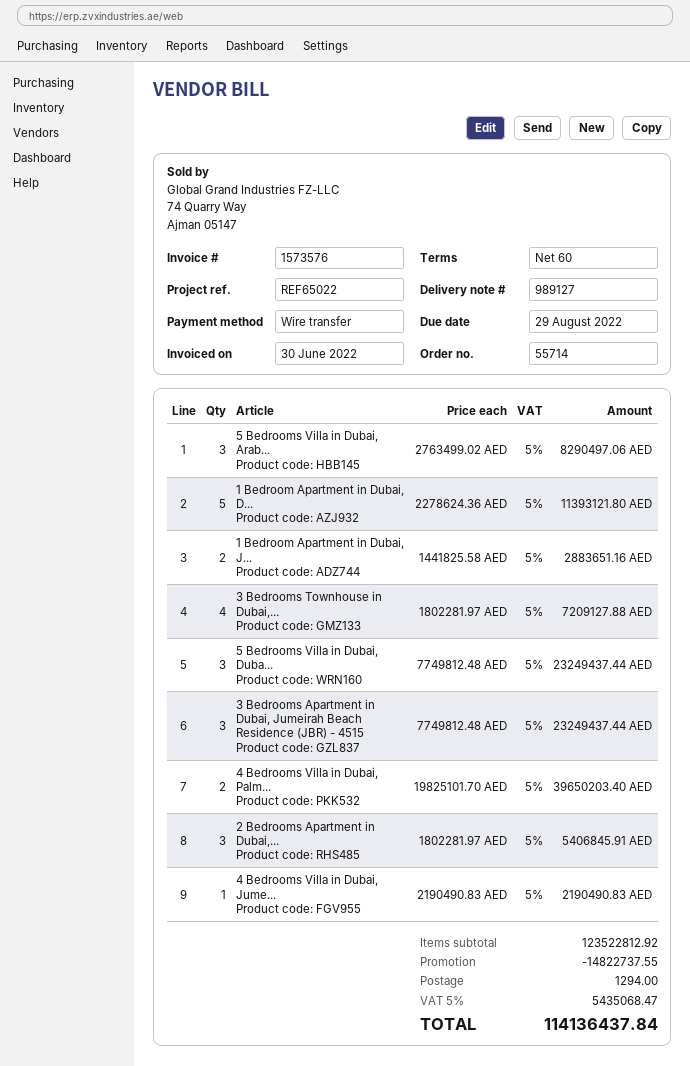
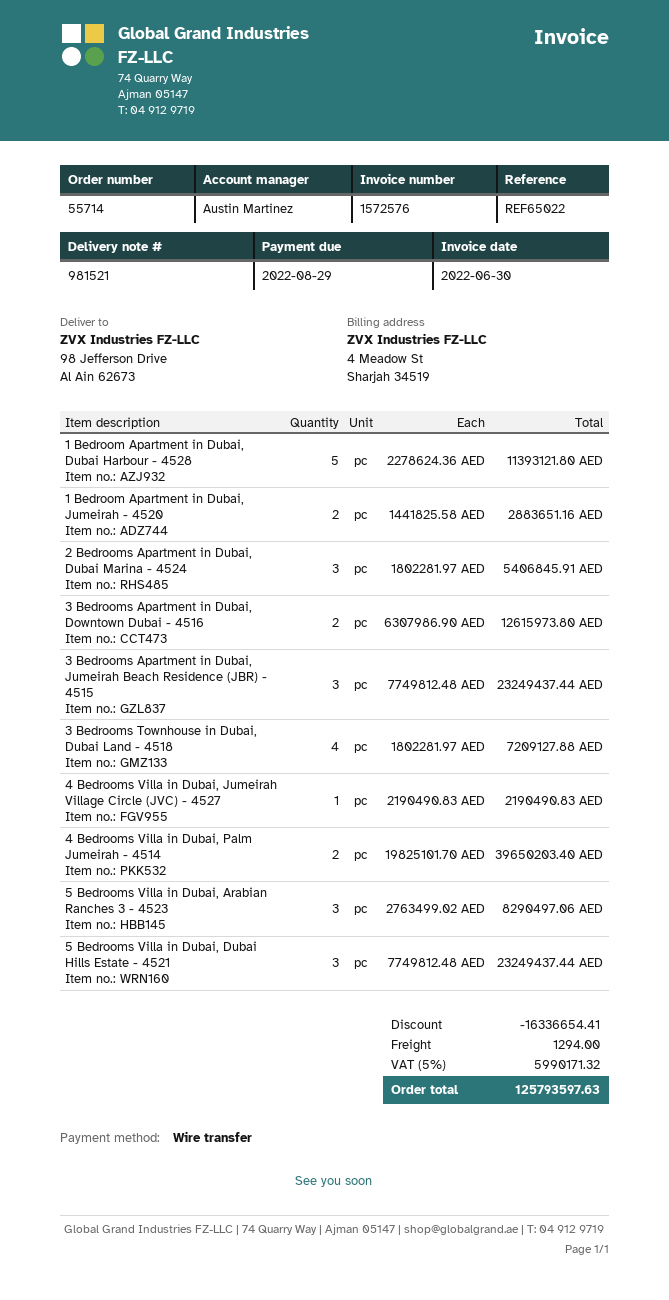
delivery note number: 989127 -> 981521
invoice number: 1573576 -> 1572576
3 Bedrooms Apartment in Dubai, Downtown Dubai - 4516: none -> 2 x 6307986.90 = 12615973.80
discount: 14822737.55 -> 16336654.41
tax: 5% = 5435068.47 -> 5% = 5990171.32
total: 114136437.84 -> 125793597.63

